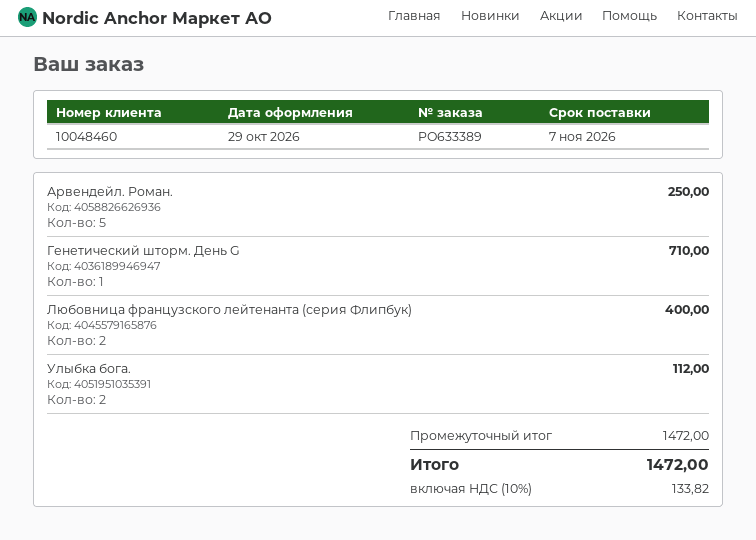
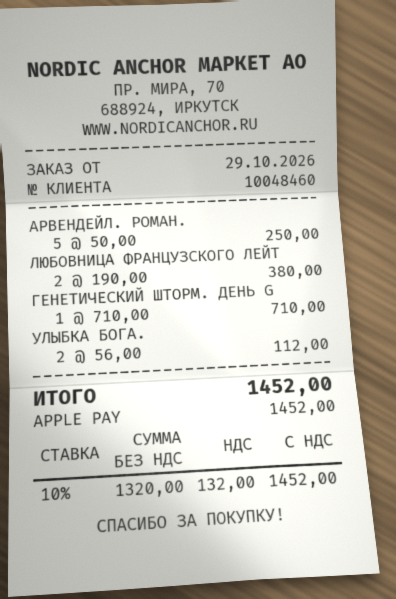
Любовница французского лейтенанта (серия Флипбук): 2 for 400.00 -> 2 for 380.00
tax: 10% = 133.82 -> 10% = 132.00
total: 1472.00 -> 1452.00

